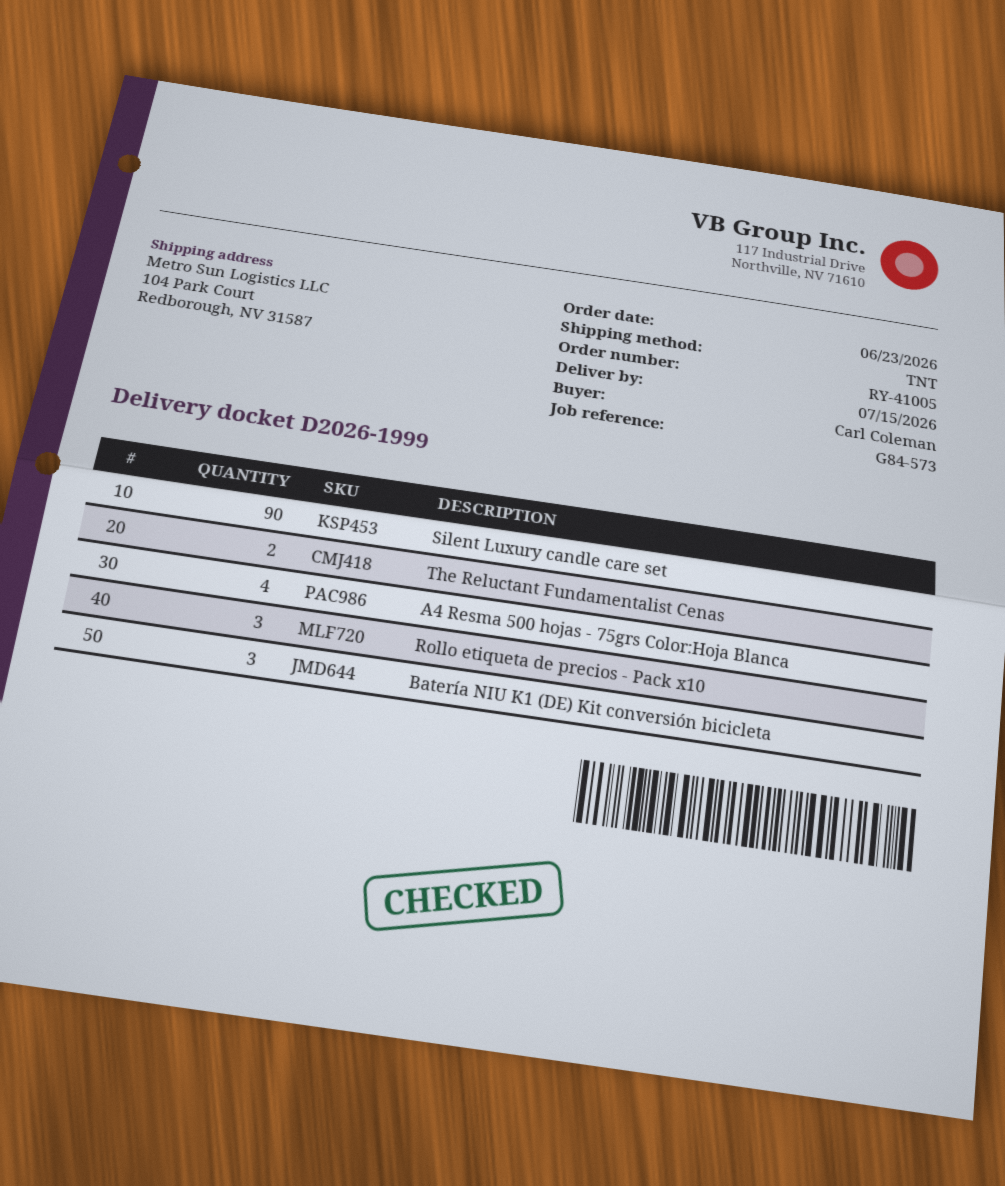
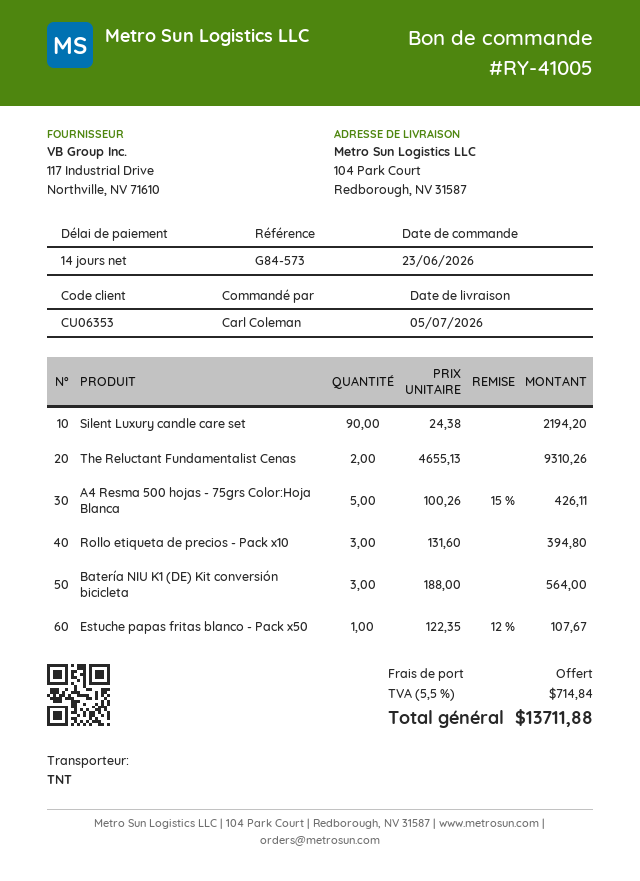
delivery date: 2026-07-15 -> 2026-07-05
A4 Resma 500 hojas - 75grs Color:Hoja Blanca: 4 -> 5
Estuche papas fritas blanco - Pack x50: none -> 1

